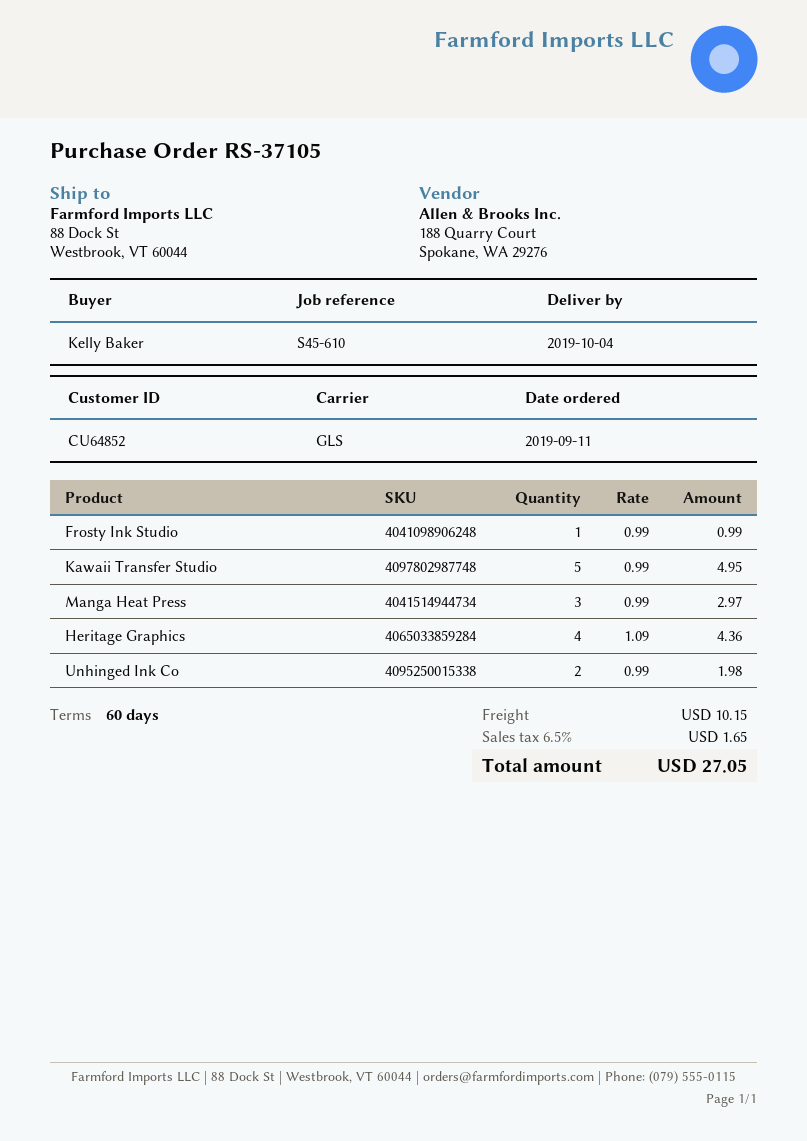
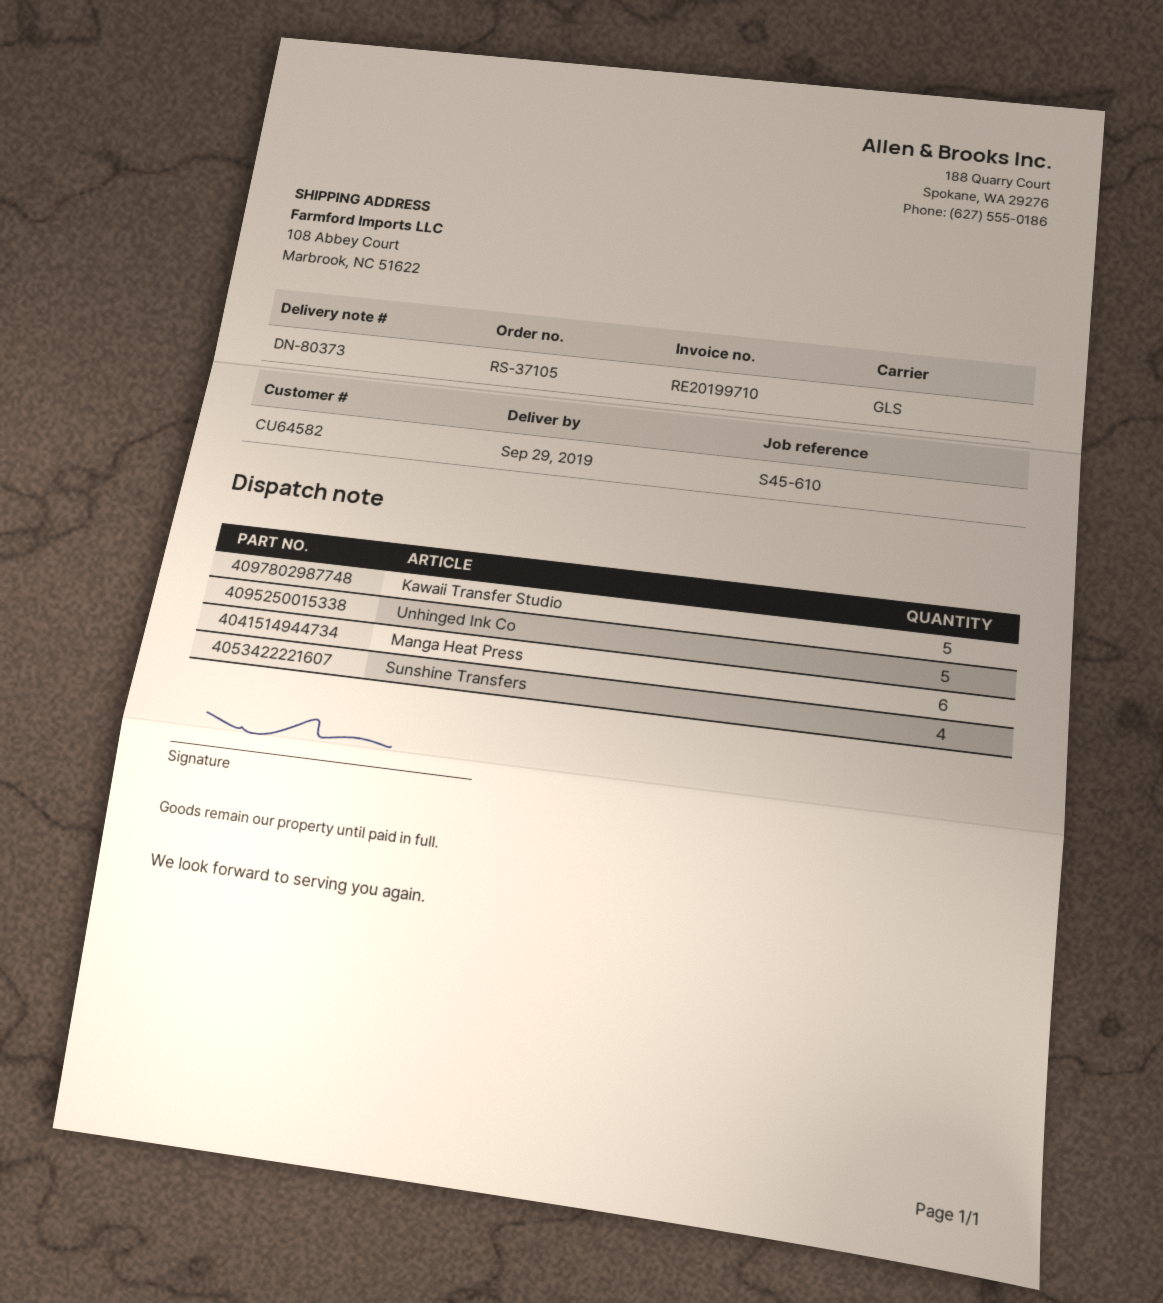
delivery date: 2019-10-04 -> 2019-09-29
customer number: CU64852 -> CU64582
ship to: 88 Dock St, Westbrook, VT 60044 -> 108 Abbey Court, Marbrook, NC 51622
Frosty Ink Studio: 1 -> none
Manga Heat Press: 3 -> 6
Heritage Graphics: 4 -> none
Unhinged Ink Co: 2 -> 5
Sunshine Transfers: none -> 4

